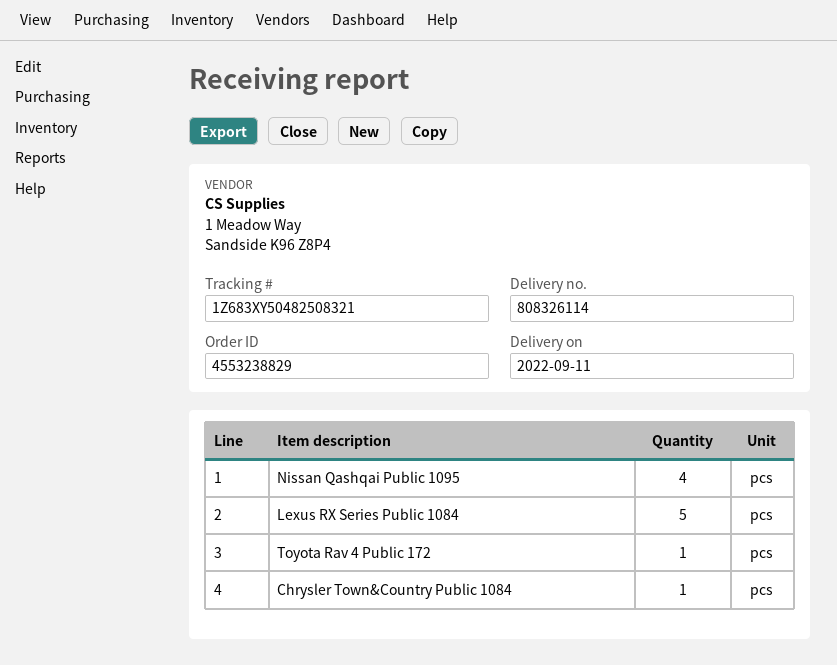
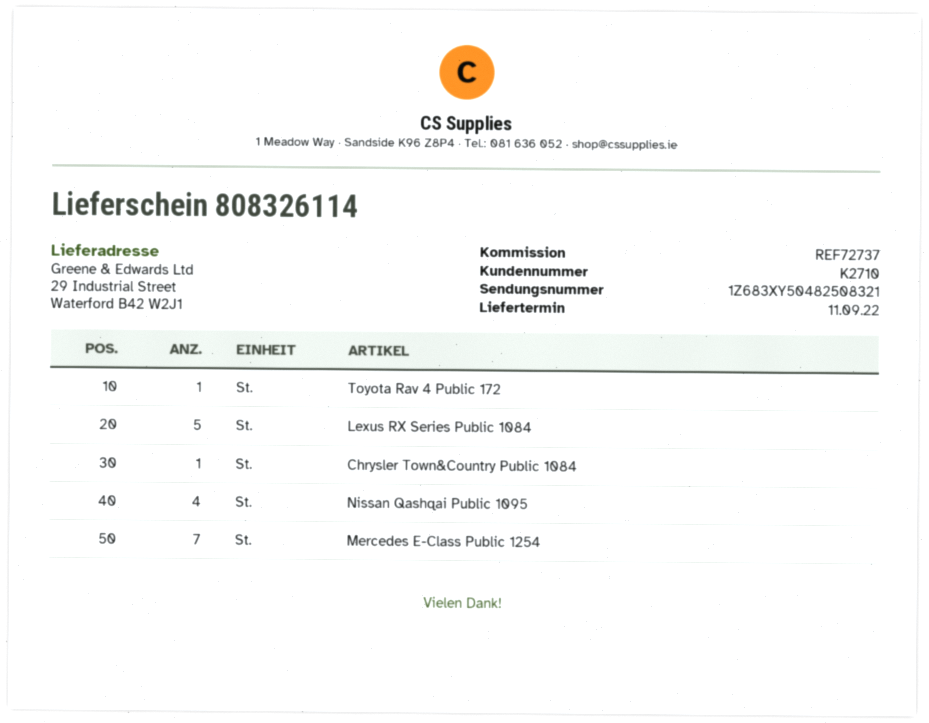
Mercedes E-Class Public 1254: none -> 7

